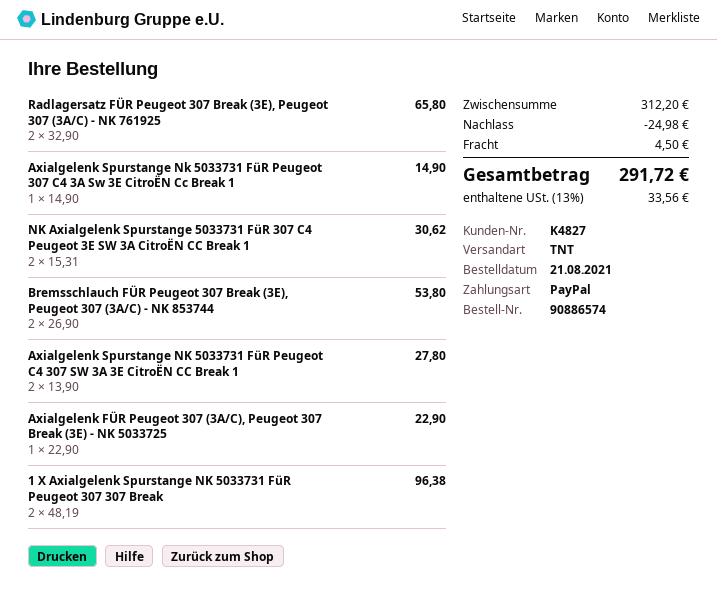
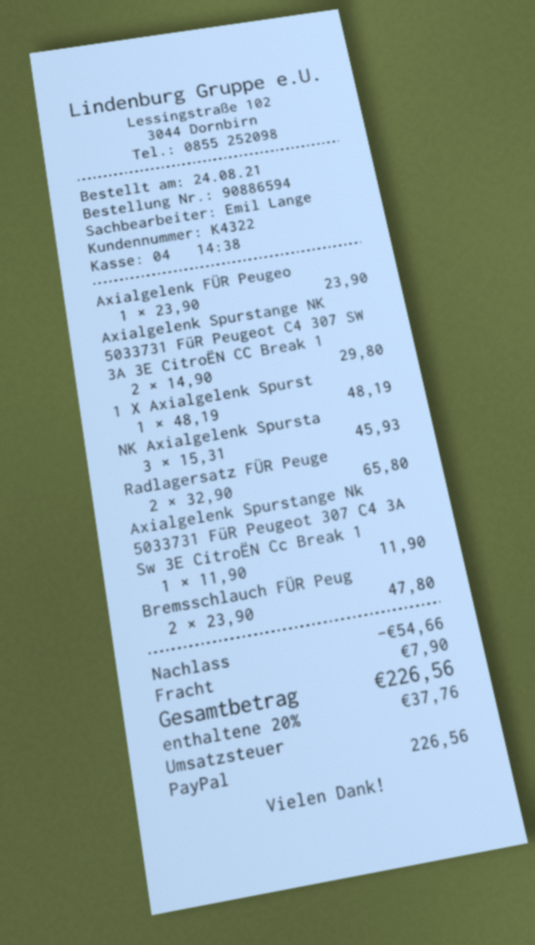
order number: 90886574 -> 90886594
order date: 2021-08-21 -> 2021-08-24
customer number: K4827 -> K4322
Axialgelenk Spurstange Nk 5033731 FüR Peugeot 307 C4 3A Sw 3E CitroËN Cc Break 1: 1 x 14.90 = 14.90 -> 1 x 11.90 = 11.90
NK Axialgelenk Spurstange 5033731 FüR 307 C4 Peugeot 3E SW 3A CitroËN CC Break 1: 2 x 15.31 = 30.62 -> 3 x 15.31 = 45.93
Bremsschlauch FÜR Peugeot 307 Break (3E), Peugeot 307 (3A/C) - NK 853744: 2 x 26.90 = 53.80 -> 2 x 23.90 = 47.80
Axialgelenk Spurstange NK 5033731 FüR Peugeot C4 307 SW 3A 3E CitroËN CC Break 1: 2 x 13.90 = 27.80 -> 2 x 14.90 = 29.80
Axialgelenk FÜR Peugeot 307 (3A/C), Peugeot 307 Break (3E) - NK 5033725: 1 x 22.90 = 22.90 -> 1 x 23.90 = 23.90
1 X Axialgelenk Spurstange NK 5033731 FüR Peugeot 307 307 Break: 2 x 48.19 = 96.38 -> 1 x 48.19 = 48.19
discount: 24.98 -> 54.66
shipping: 4.50 -> 7.90
tax: 13% = 33.56 -> 20% = 37.76
total: 291.72 -> 226.56

